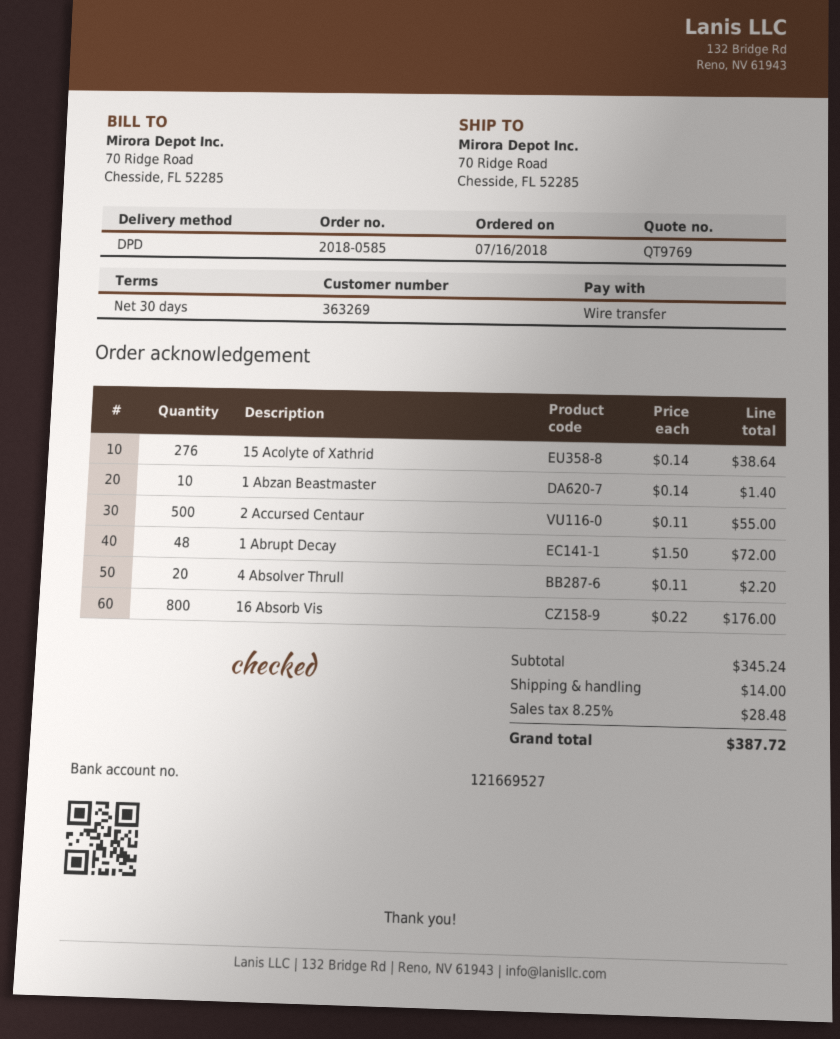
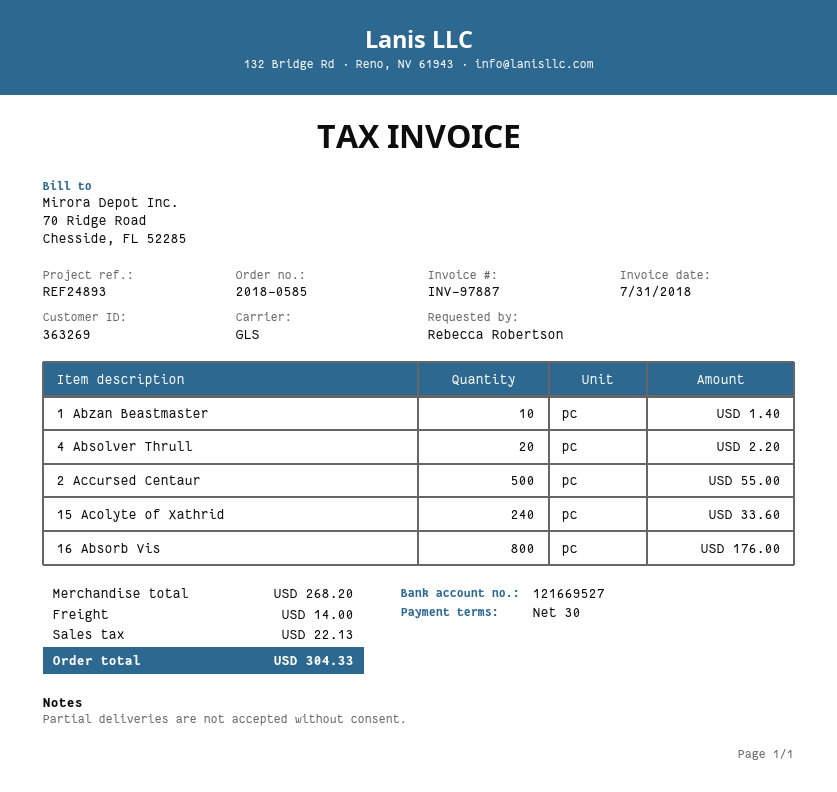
shipping method: DPD -> GLS
15 Acolyte of Xathrid: 276 for 38.64 -> 240 for 33.60
1 Abrupt Decay: 48 for 72.00 -> none
subtotal: 345.24 -> 268.20
tax: 28.48 -> 22.13
total: 387.72 -> 304.33

